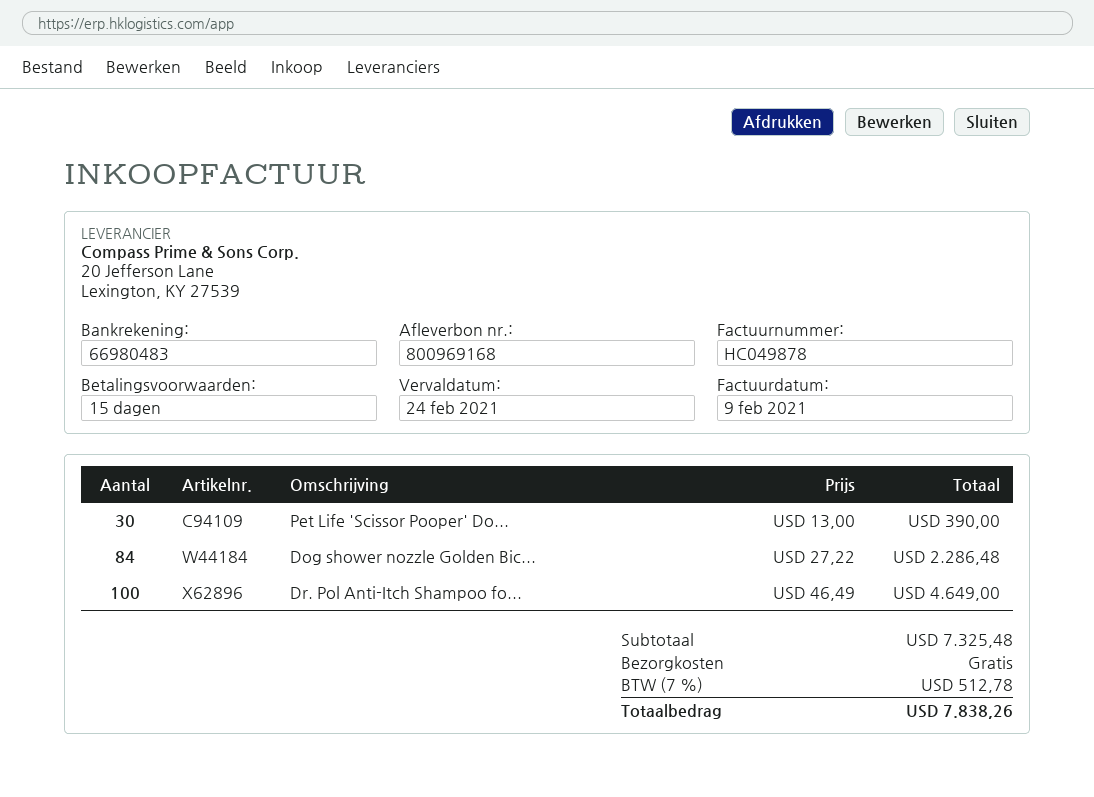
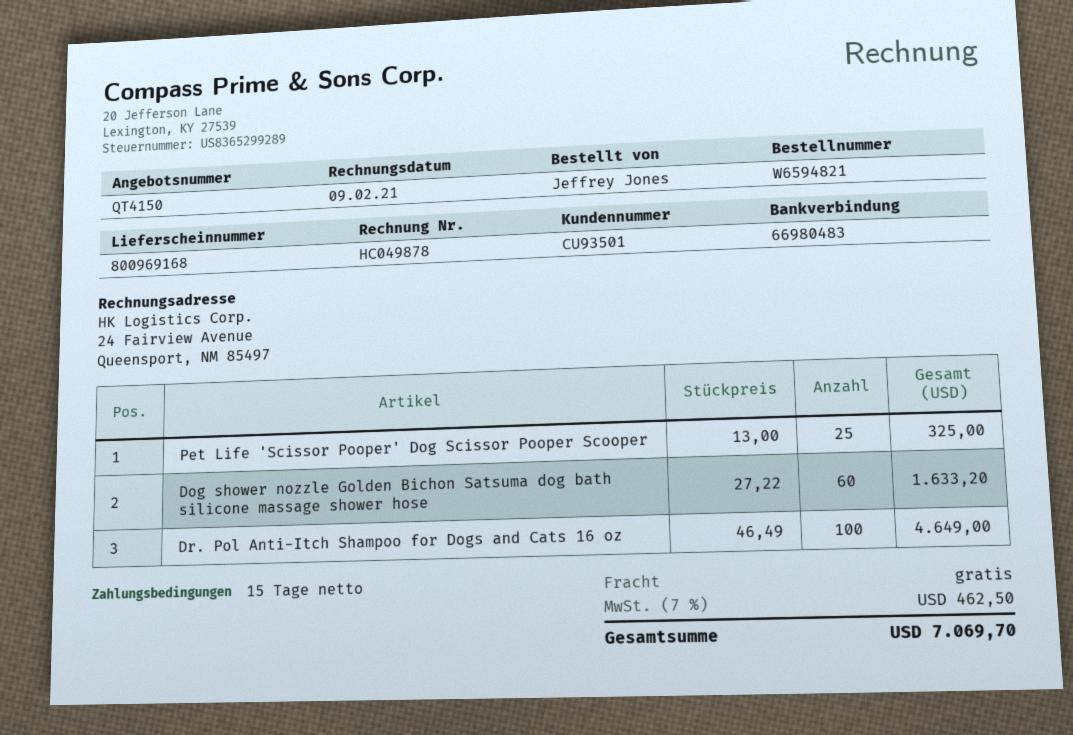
Pet Life 'Scissor Pooper' Do...: 30 x 13.00 = 390.00 -> 25 x 13.00 = 325.00
Dog shower nozzle Golden Bic...: 84 x 27.22 = 2286.48 -> 60 x 27.22 = 1633.20
tax: 7% = 512.78 -> 7% = 462.50
total: 7838.26 -> 7069.70

